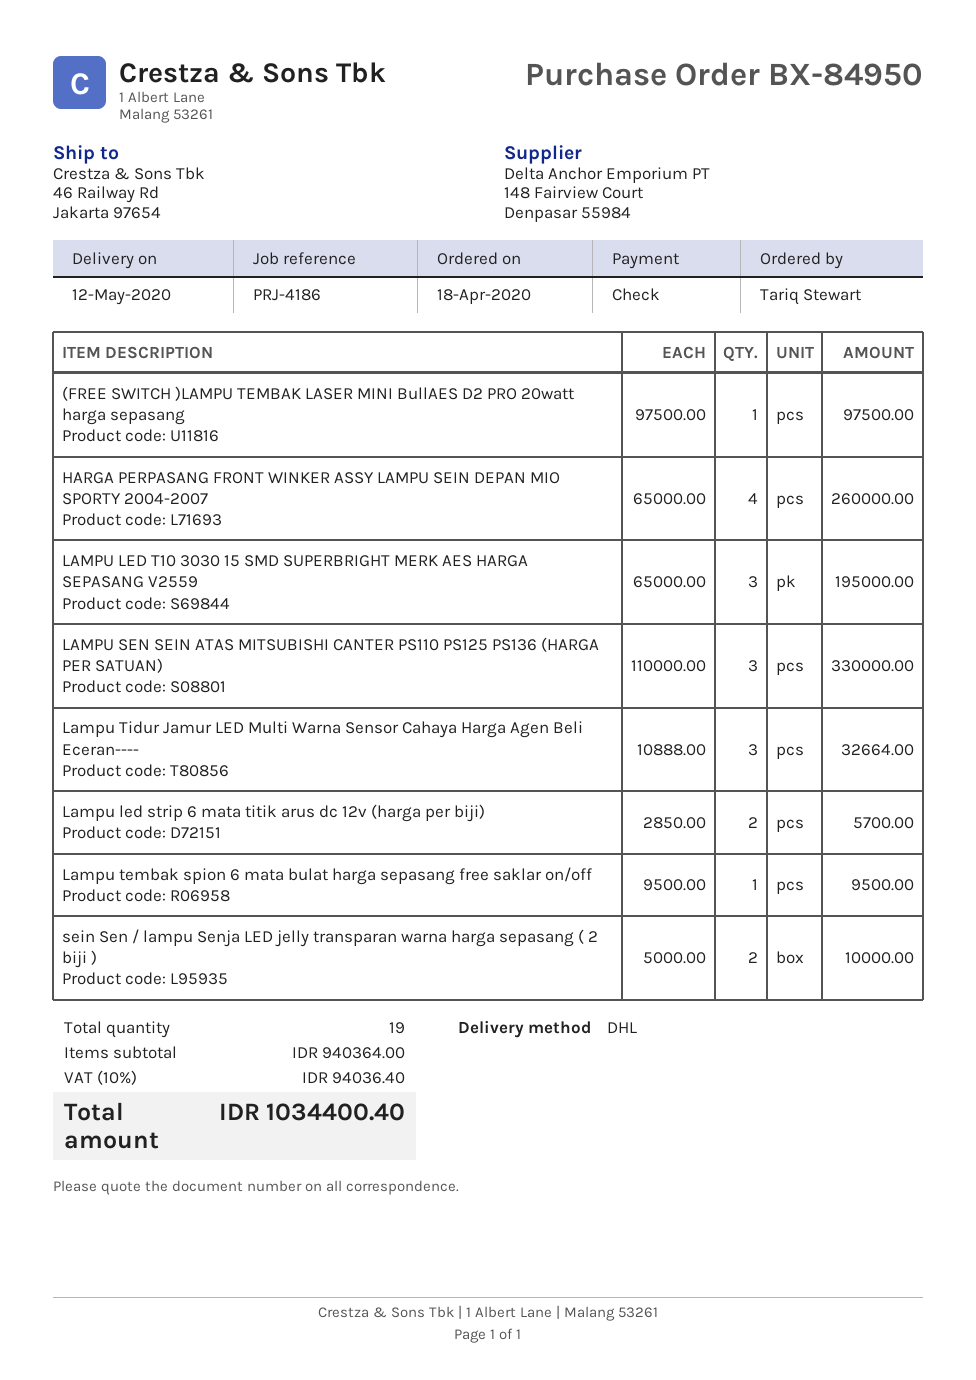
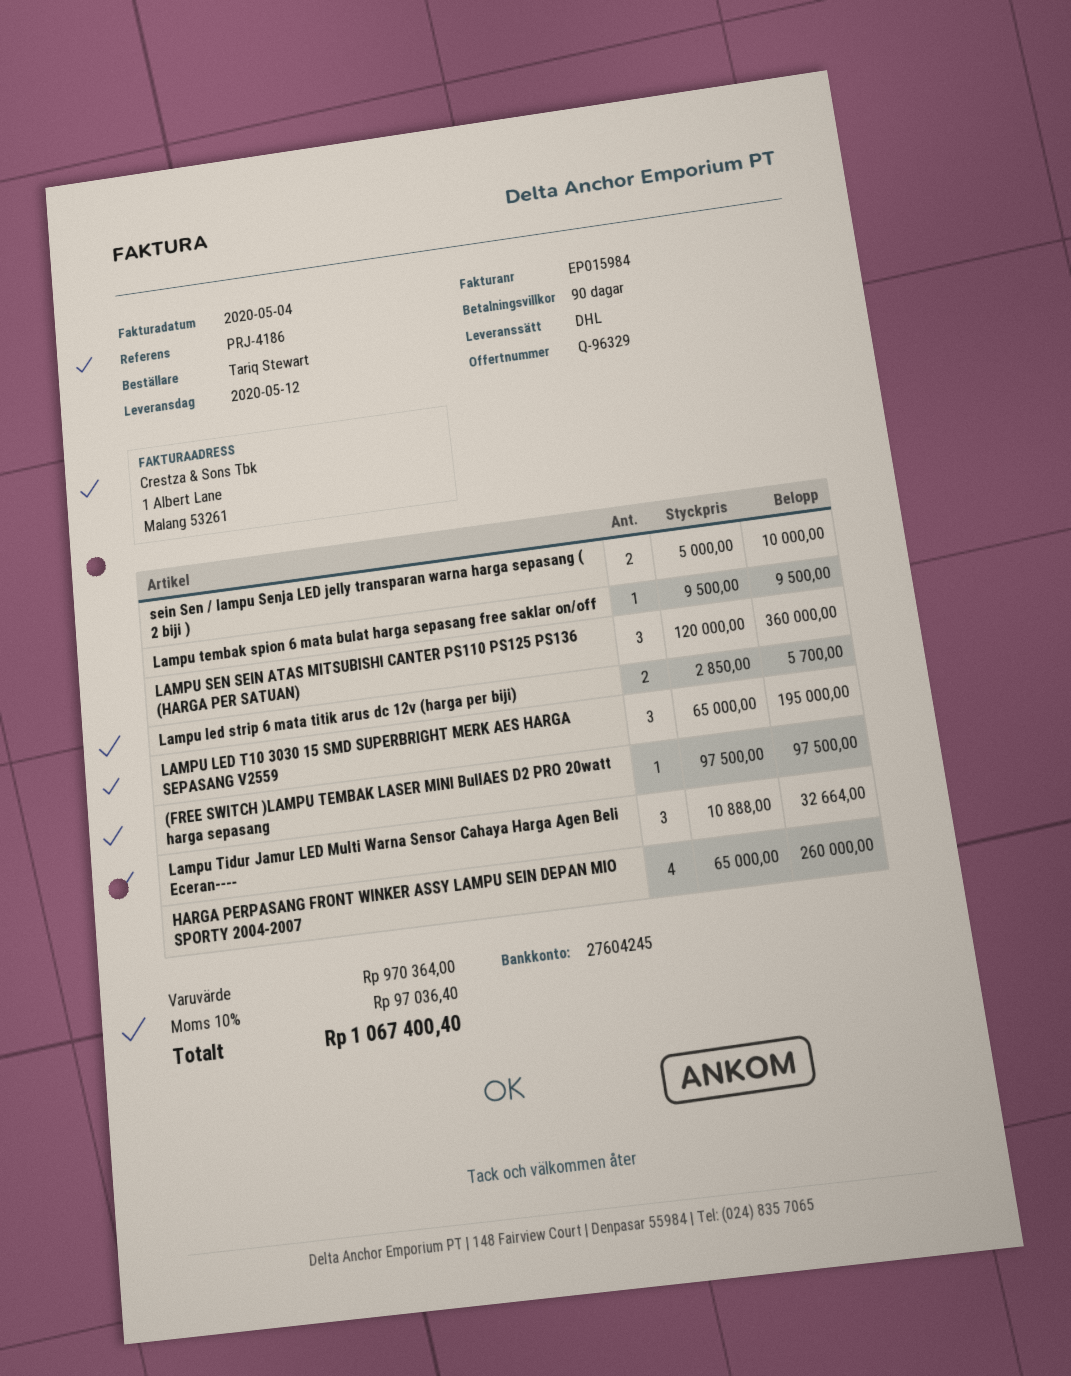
LAMPU SEN SEIN ATAS MITSUBISHI CANTER PS110 PS125 PS136 (HARGA PER SATUAN): 3 x 110000.00 = 330000.00 -> 3 x 120000.00 = 360000.00
subtotal: 940364.00 -> 970364.00
tax: 10% = 94036.40 -> 10% = 97036.40
total: 1034400.40 -> 1067400.40

